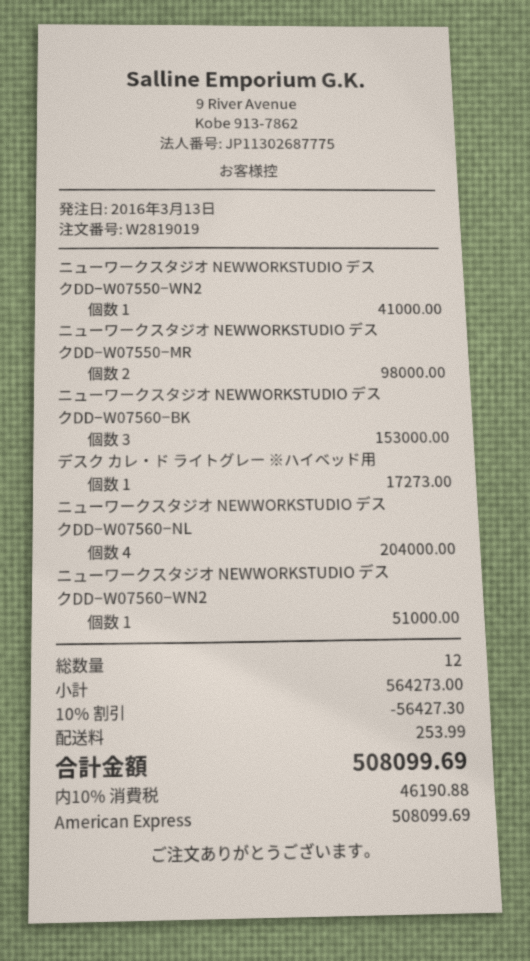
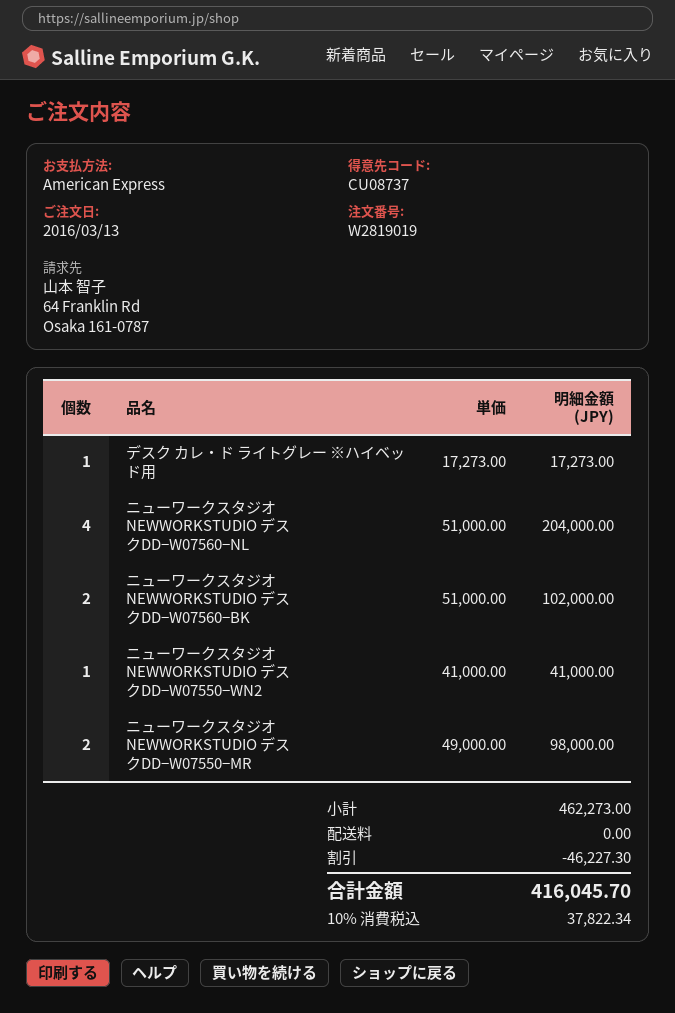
ニューワークスタジオ NEWWORKSTUDIO デスクDD−W07560−BK: 3 for 153000.00 -> 2 for 102000.00
ニューワークスタジオ NEWWORKSTUDIO デスクDD−W07560−WN2: 1 for 51000.00 -> none
subtotal: 564273.00 -> 462273.00
discount: 56427.30 -> 46227.30
shipping: 253.99 -> 0.00
tax: 10% = 46190.88 -> 10% = 37822.34
total: 508099.69 -> 416045.70

